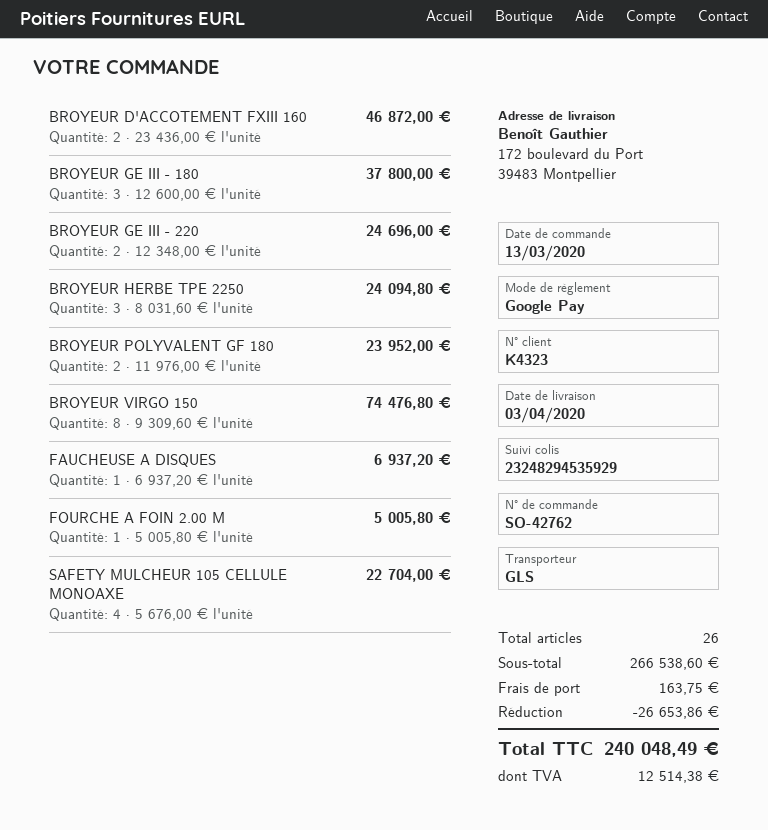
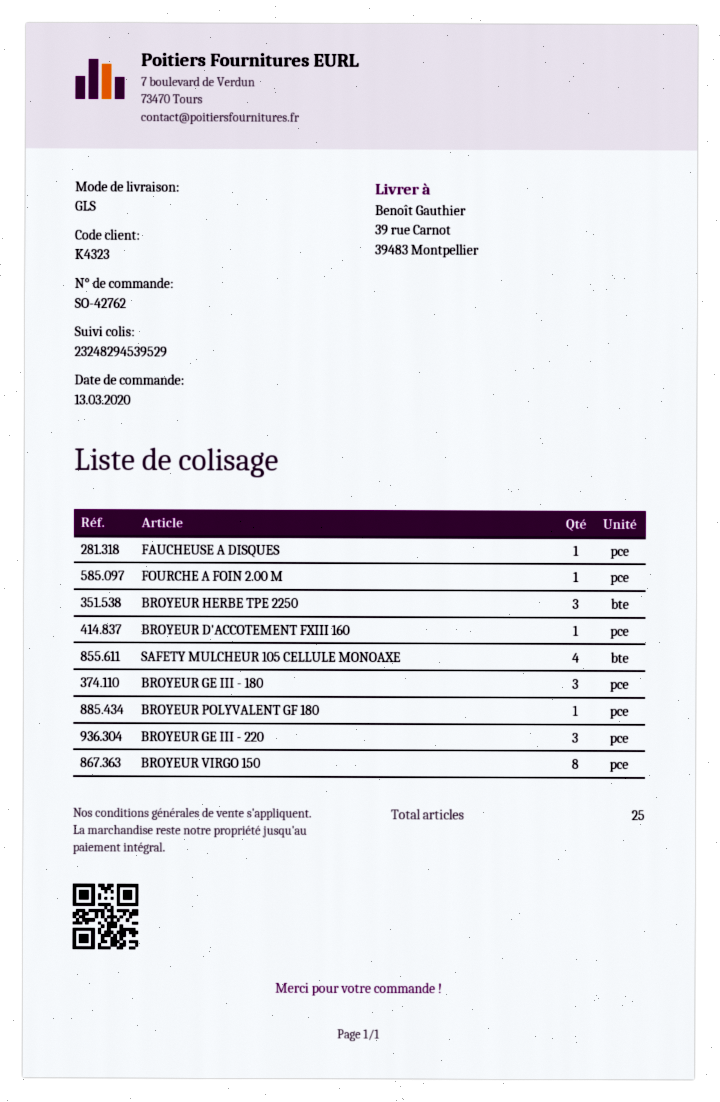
tracking number: 23248294535929 -> 23248294539529
ship to: 172 boulevard du Port, 39483 Montpellier -> 39 rue Carnot, 39483 Montpellier
BROYEUR D'ACCOTEMENT FXIII 160: 2 -> 1
BROYEUR GE III - 220: 2 -> 3
BROYEUR POLYVALENT GF 180: 2 -> 1
total quantity: 26 -> 25

